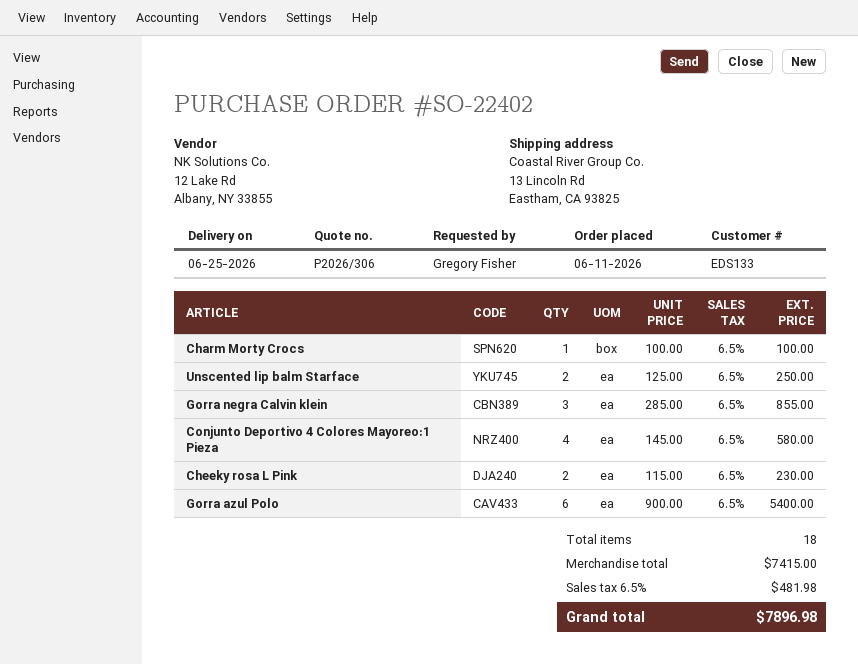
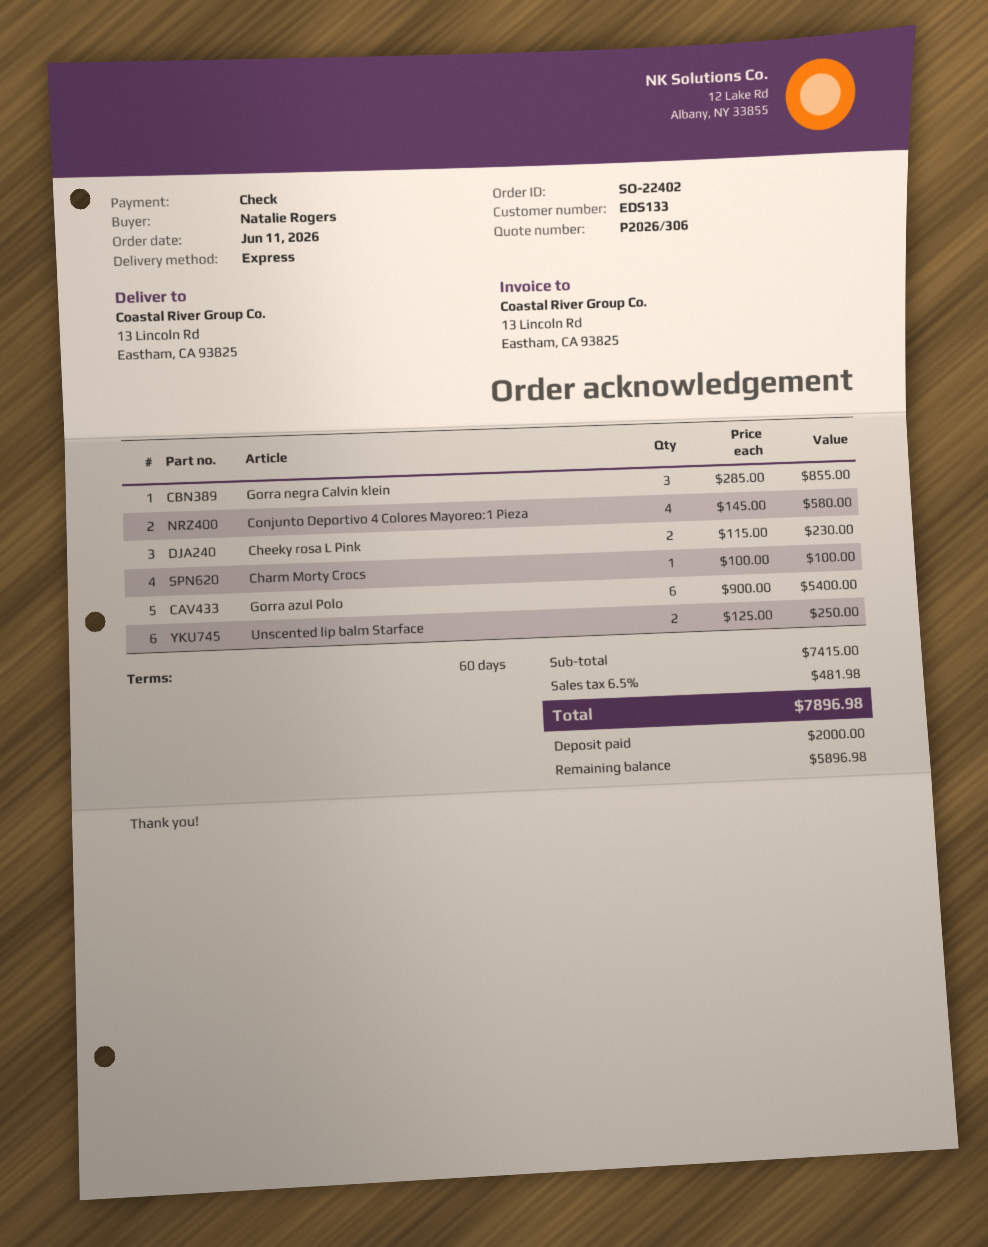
ordered by: Gregory Fisher -> Natalie Rogers

